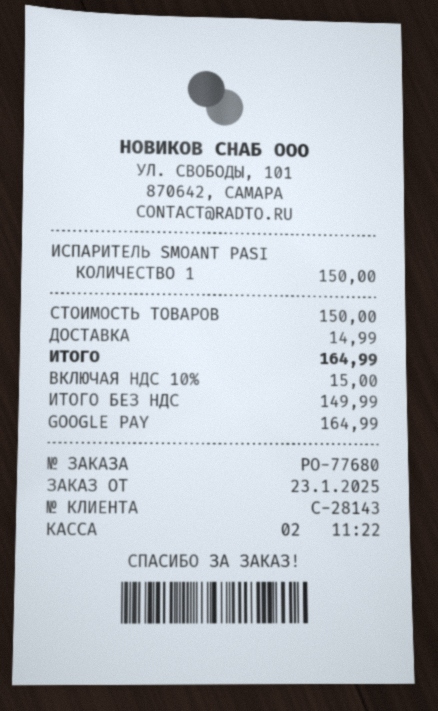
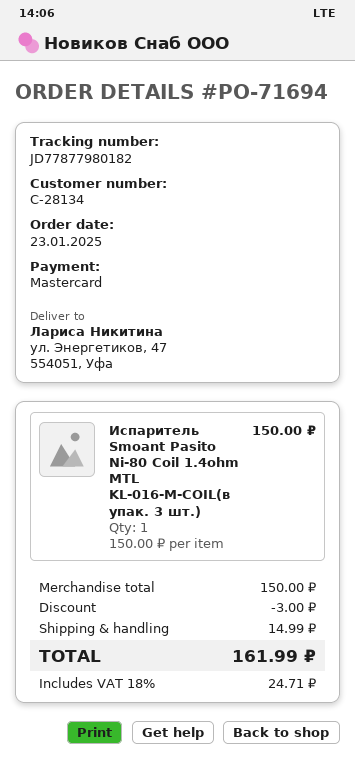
order number: PO-77680 -> PO-71694
customer number: C-28143 -> C-28134
payment method: Google Pay -> Mastercard
discount: none -> 3.00
tax: 10% = 15.00 -> 18% = 24.71
total: 164.99 -> 161.99

